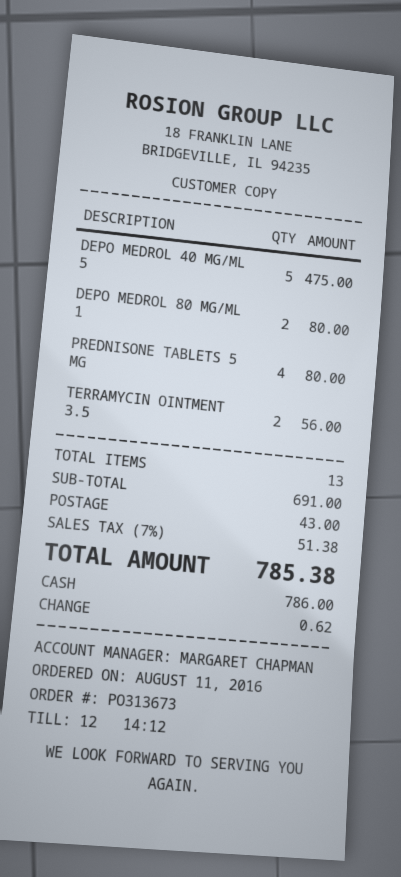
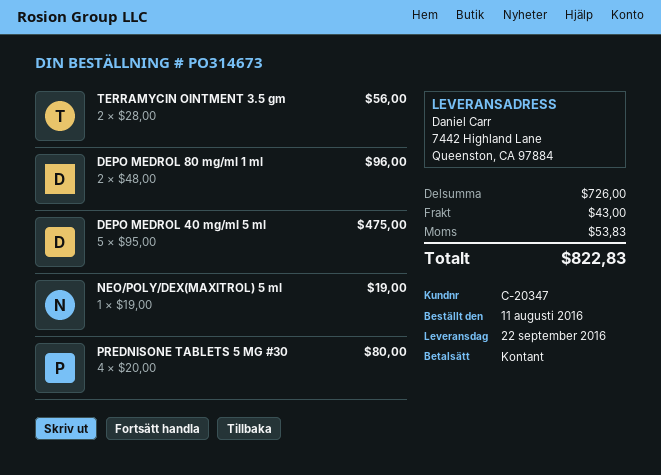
order number: PO313673 -> PO314673
DEPO MEDROL 80 MG/ML 1: 2 for 80.00 -> 2 for 96.00
NEO/POLY/DEX(MAXITROL) 5 ml: none -> 1 for 19.00
subtotal: 691.00 -> 726.00
tax: 51.38 -> 53.83
total: 785.38 -> 822.83

